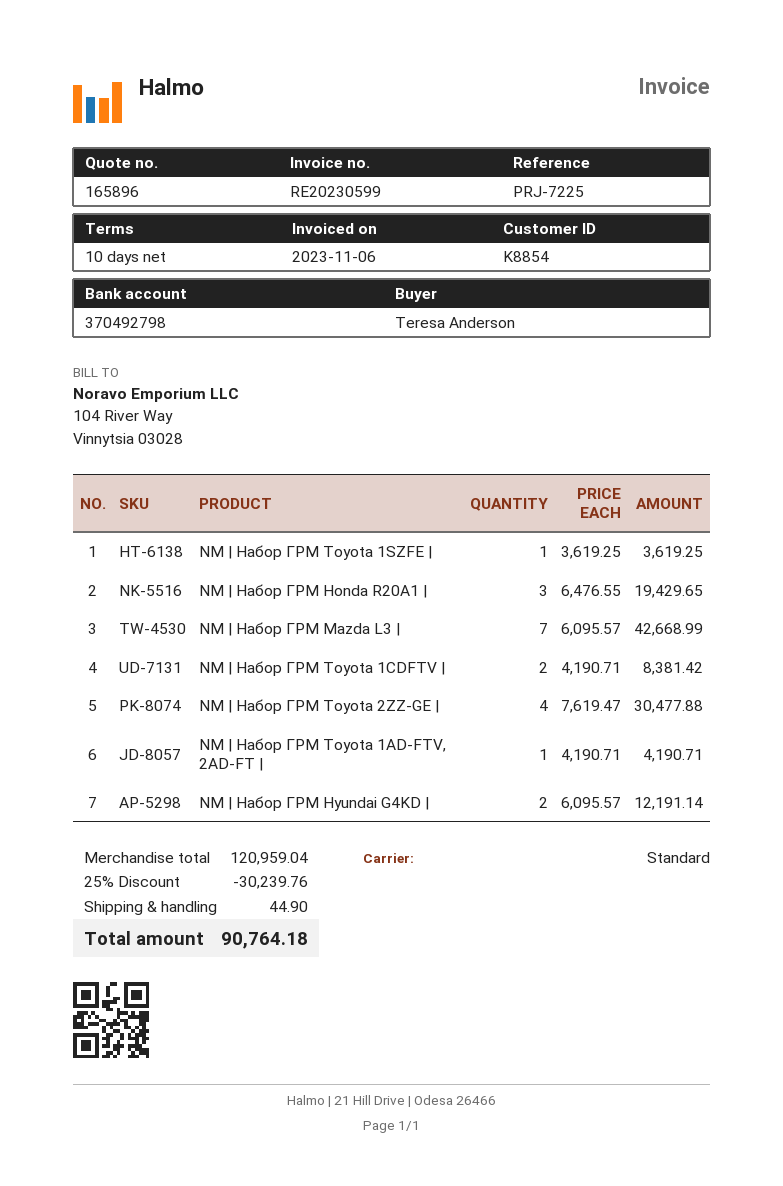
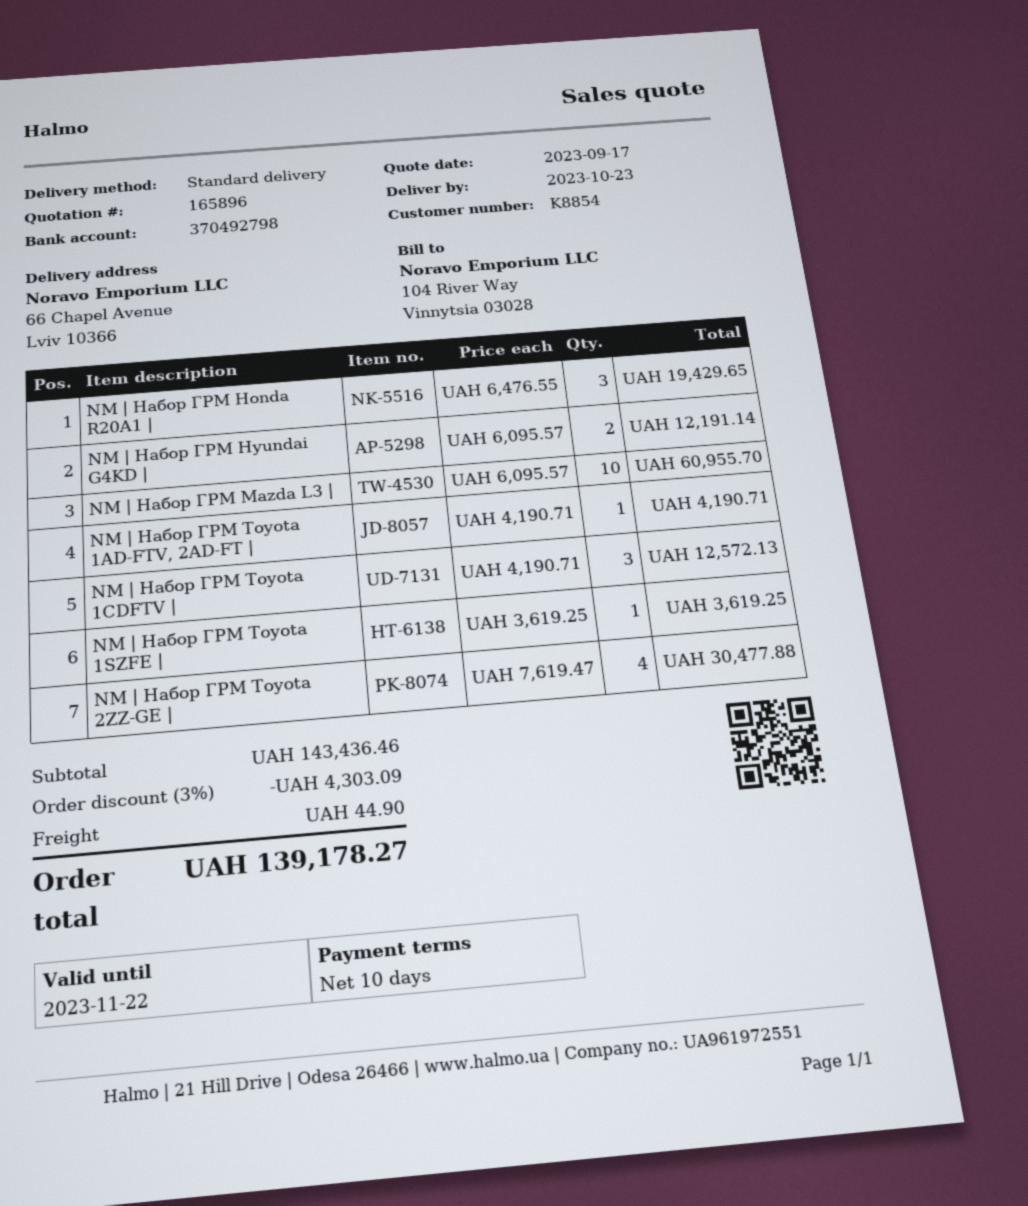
NM | Набор ГРМ Mazda L3 |: 7 x 6095.57 = 42668.99 -> 10 x 6095.57 = 60955.70
NM | Набор ГРМ Toyota 1CDFTV |: 2 x 4190.71 = 8381.42 -> 3 x 4190.71 = 12572.13
subtotal: 120959.04 -> 143436.46
discount: 25% = 30239.76 -> 3% = 4303.09
total: 90764.18 -> 139178.27

